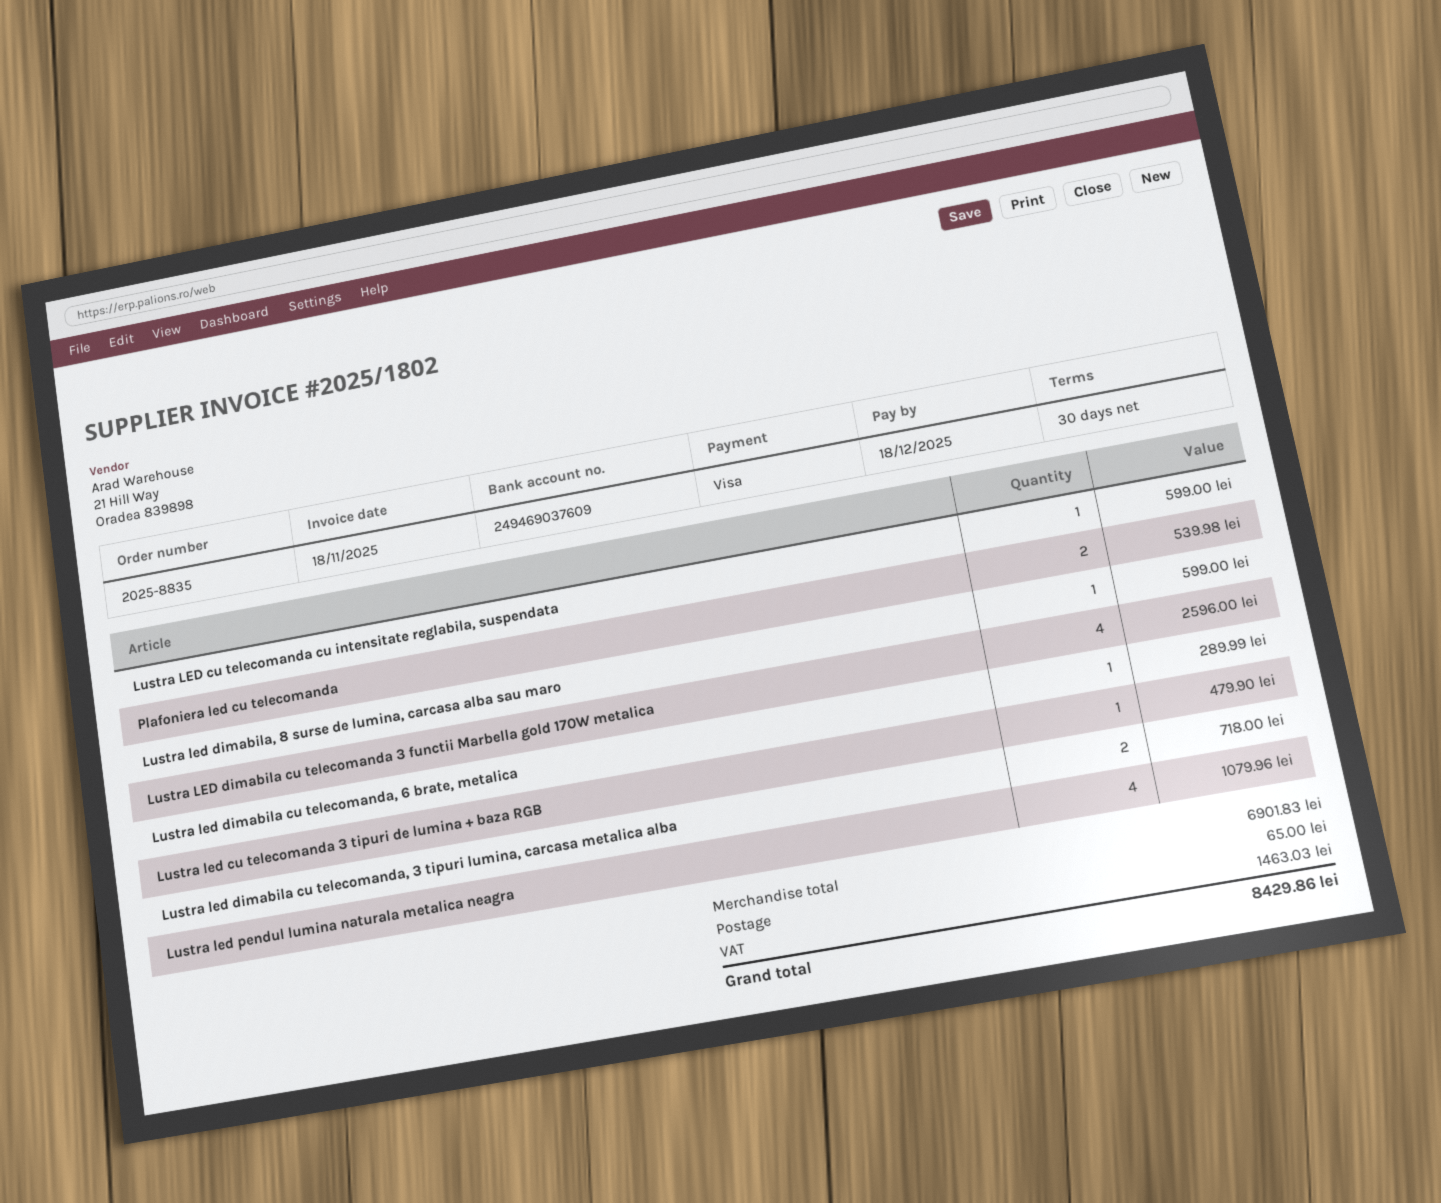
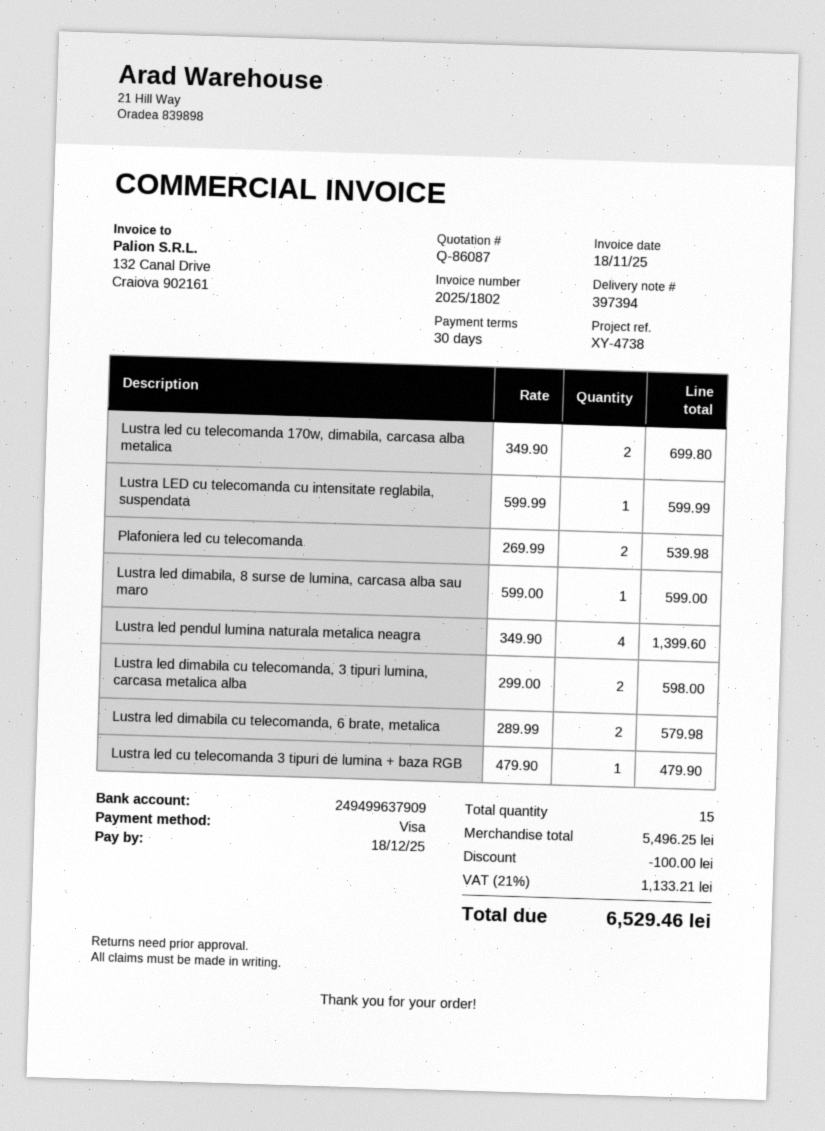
bank account: 249469037609 -> 249499637909
Lustra LED cu telecomanda cu intensitate reglabila, suspendata: 1 for 599.00 -> 1 for 599.99
Lustra LED dimabila cu telecomanda 3 functii Marbella gold 170W metalica: 4 for 2596.00 -> none
Lustra led dimabila cu telecomanda, 6 brate, metalica: 1 for 289.99 -> 2 for 579.98
Lustra led dimabila cu telecomanda, 3 tipuri lumina, carcasa metalica alba: 2 for 718.00 -> 2 for 598.00
Lustra led pendul lumina naturala metalica neagra: 4 for 1079.96 -> 4 for 1399.60
Lustra led cu telecomanda 170w, dimabila, carcasa alba metalica: none -> 2 for 699.80
subtotal: 6901.83 -> 5496.25
discount: none -> 100.00
shipping: 65.00 -> none
tax: 1463.03 -> 1133.21
total: 8429.86 -> 6529.46

